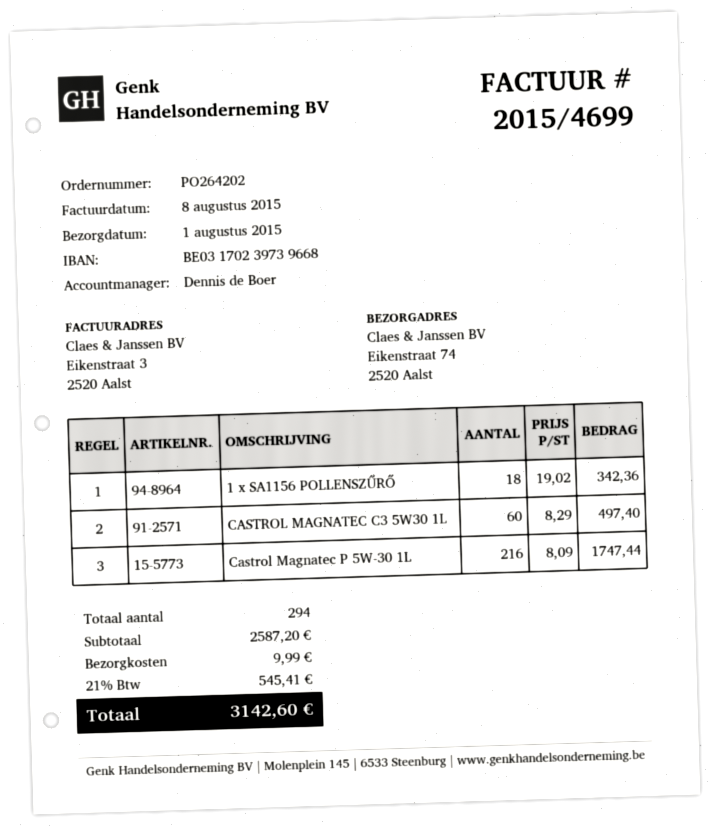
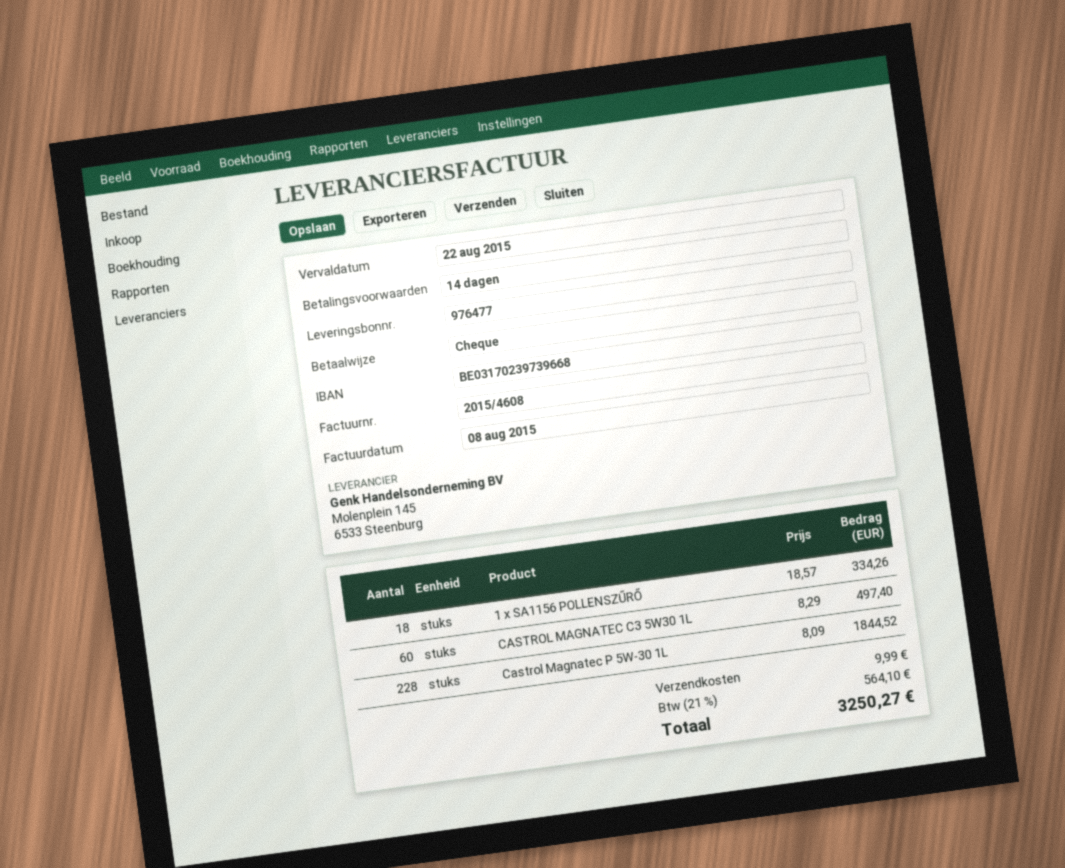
invoice number: 2015/4699 -> 2015/4608
1 x SA1156 POLLENSZŰRŐ: 18 x 19.02 = 342.36 -> 18 x 18.57 = 334.26
Castrol Magnatec P 5W-30 1L: 216 x 8.09 = 1747.44 -> 228 x 8.09 = 1844.52
tax: 21% = 545.41 -> 21% = 564.10
total: 3142.60 -> 3250.27

